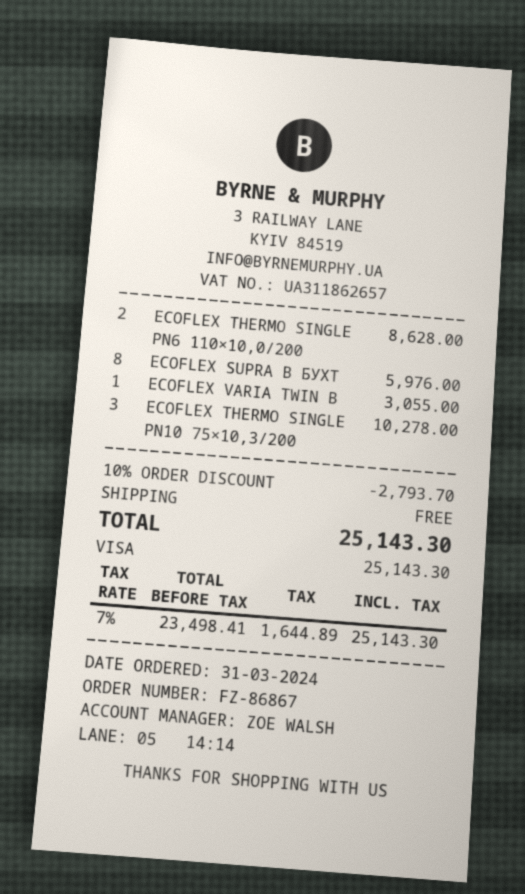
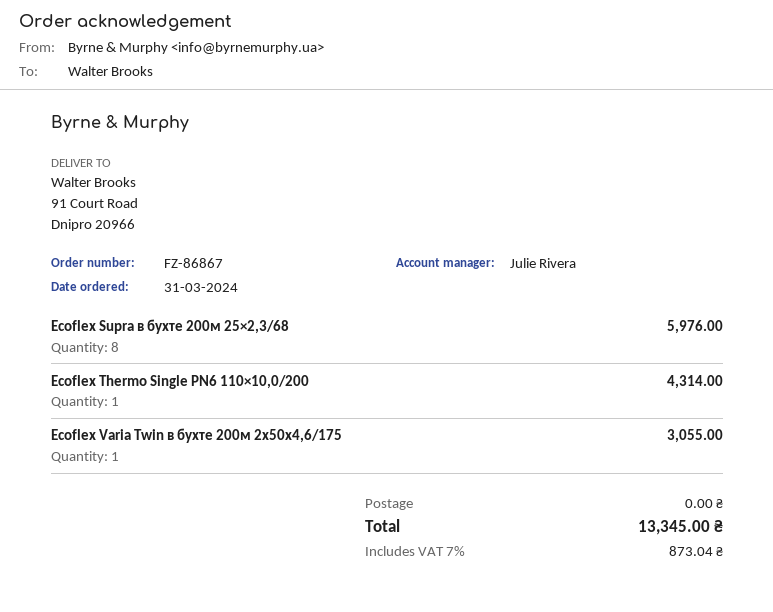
sales rep: ZOE WALSH -> Julie Rivera
ECOFLEX THERMO SINGLE PN6 110×10,0/200: 2 for 8628.00 -> 1 for 4314.00
ECOFLEX THERMO SINGLE PN10 75×10,3/200: 3 for 10278.00 -> none
discount: 10% = 2793.70 -> none
tax: 7% = 1644.89 -> 7% = 873.04
total: 25143.30 -> 13345.00

